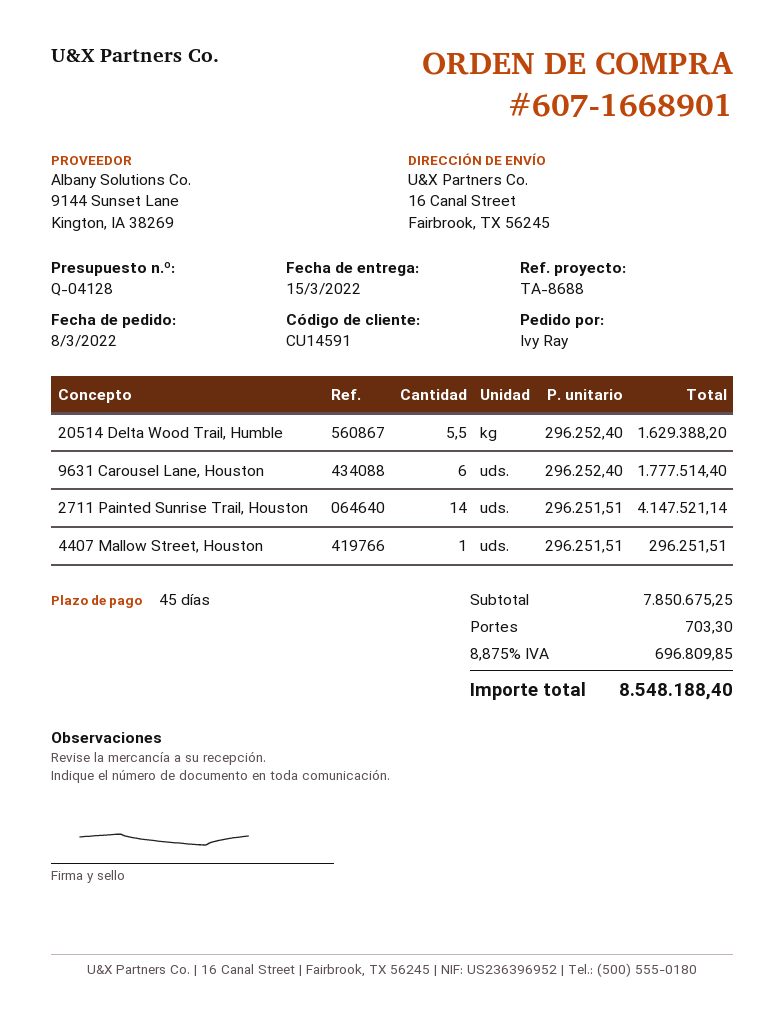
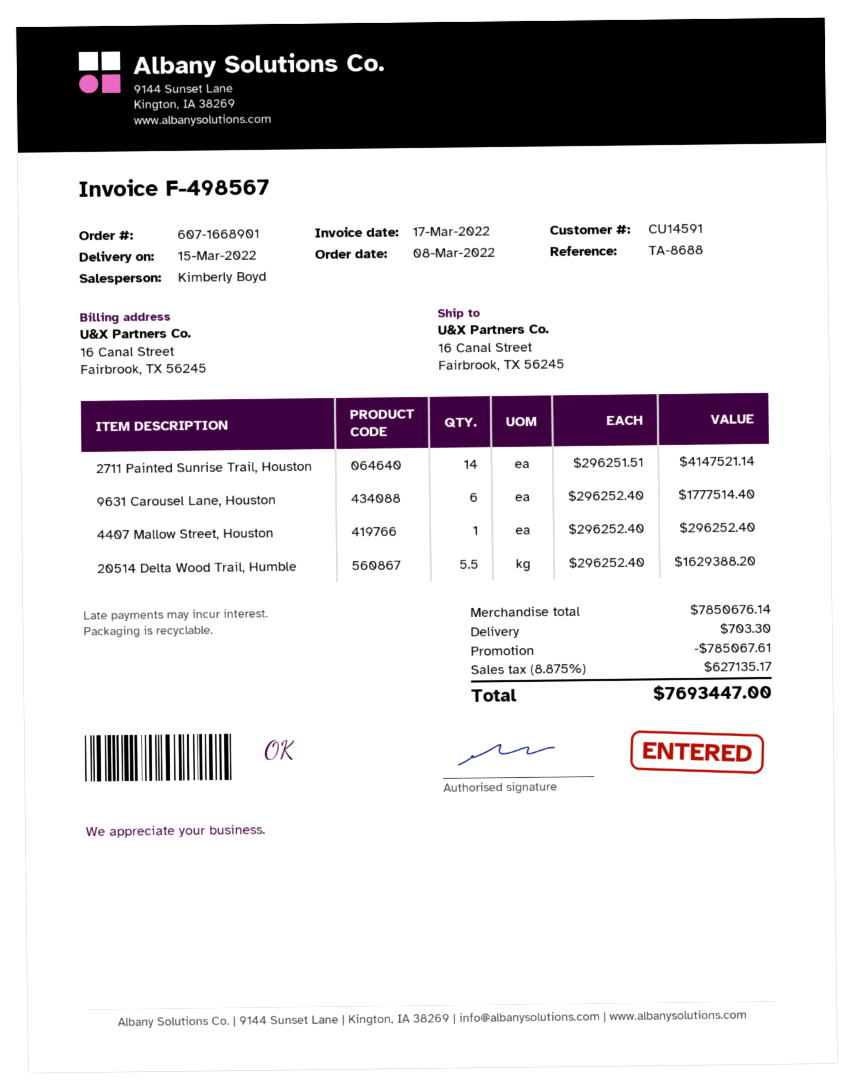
4407 Mallow Street, Houston: 1 x 296251.51 = 296251.51 -> 1 x 296252.40 = 296252.40
subtotal: 7850675.25 -> 7850676.14
discount: none -> 785067.61
tax: 8.875% = 696809.85 -> 8.875% = 627135.17
total: 8548188.40 -> 7693447.00

